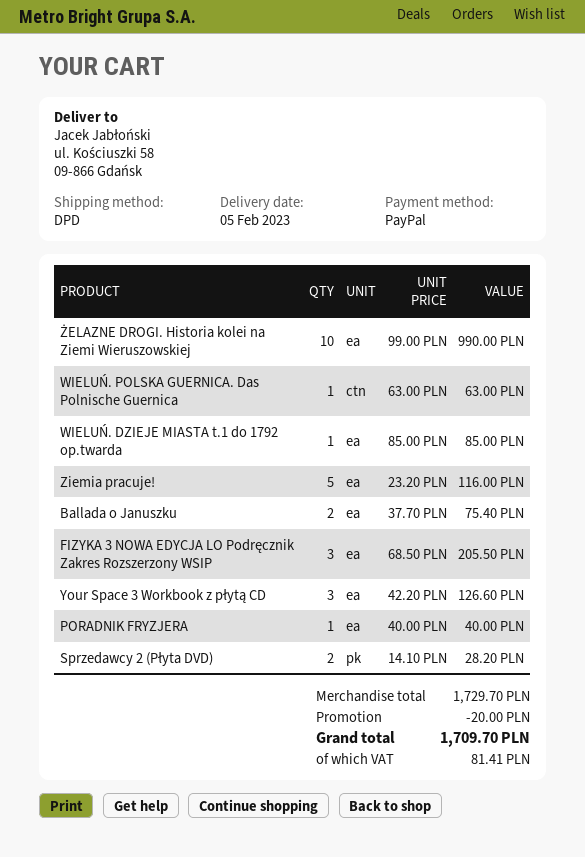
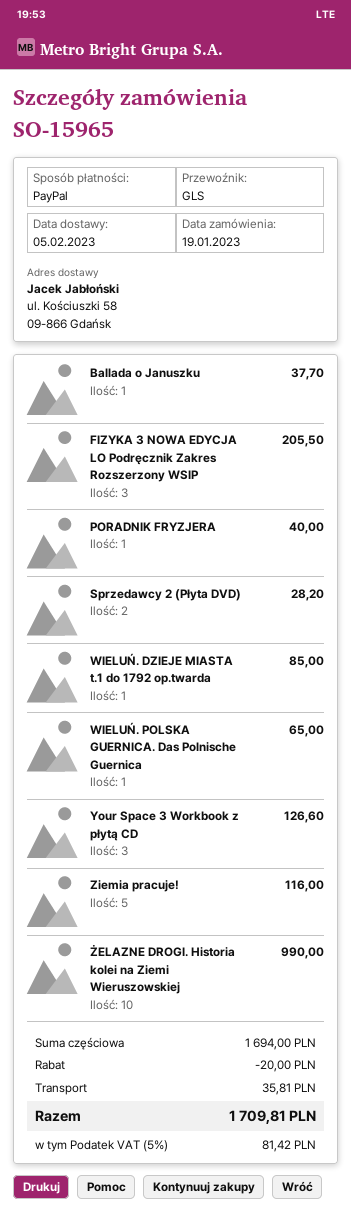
shipping method: DPD -> GLS
WIELUŃ. POLSKA GUERNICA. Das Polnische Guernica: 1 for 63.00 -> 1 for 65.00
Ballada o Januszku: 2 for 75.40 -> 1 for 37.70
subtotal: 1729.70 -> 1694.00
shipping: none -> 35.81
tax: 81.41 -> 81.42
total: 1709.70 -> 1709.81

